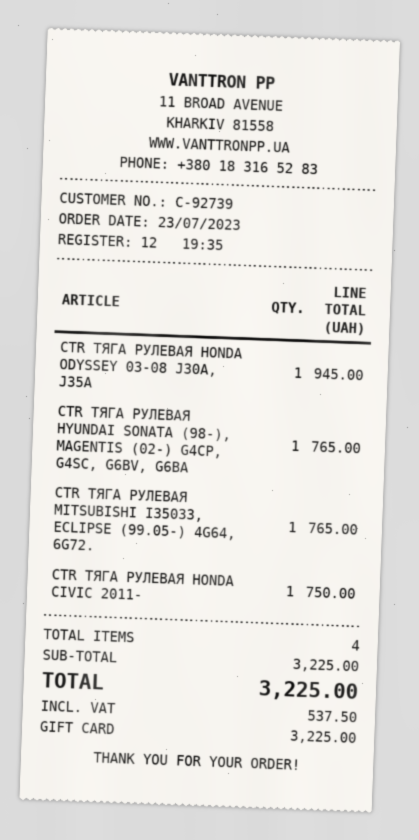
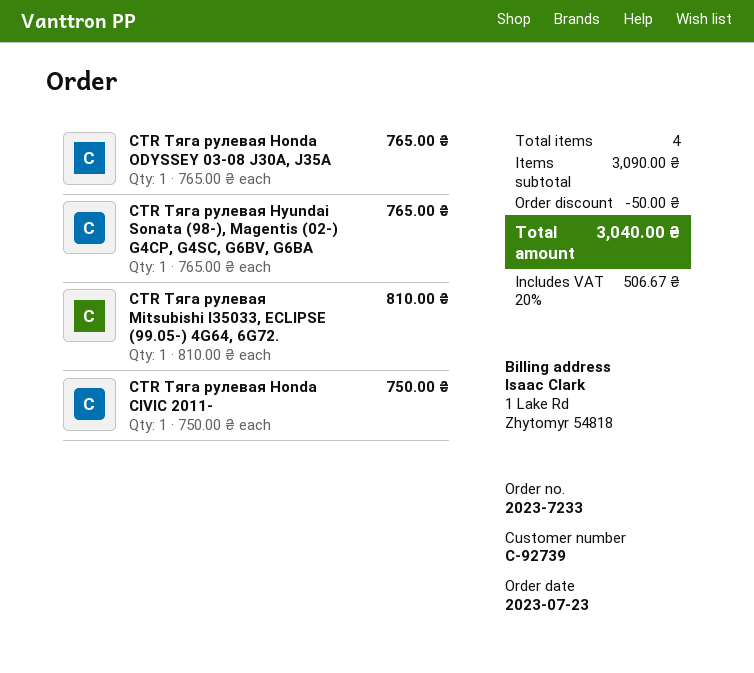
CTR ТЯГА РУЛЕВАЯ HONDA ODYSSEY 03-08 J30A, J35A: 1 for 945.00 -> 1 for 765.00
CTR ТЯГА РУЛЕВАЯ MITSUBISHI I35033, ECLIPSE (99.05-) 4G64, 6G72.: 1 for 765.00 -> 1 for 810.00
subtotal: 3225.00 -> 3090.00
discount: none -> 50.00
tax: 537.50 -> 506.67
total: 3225.00 -> 3040.00

